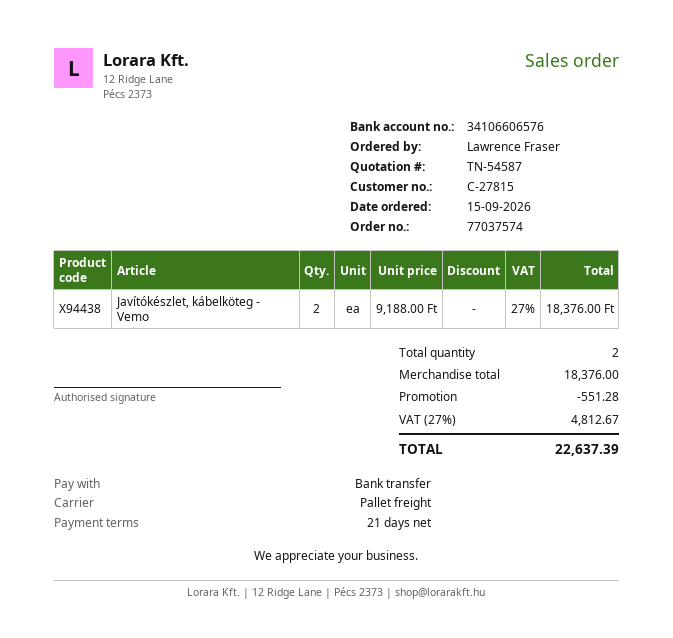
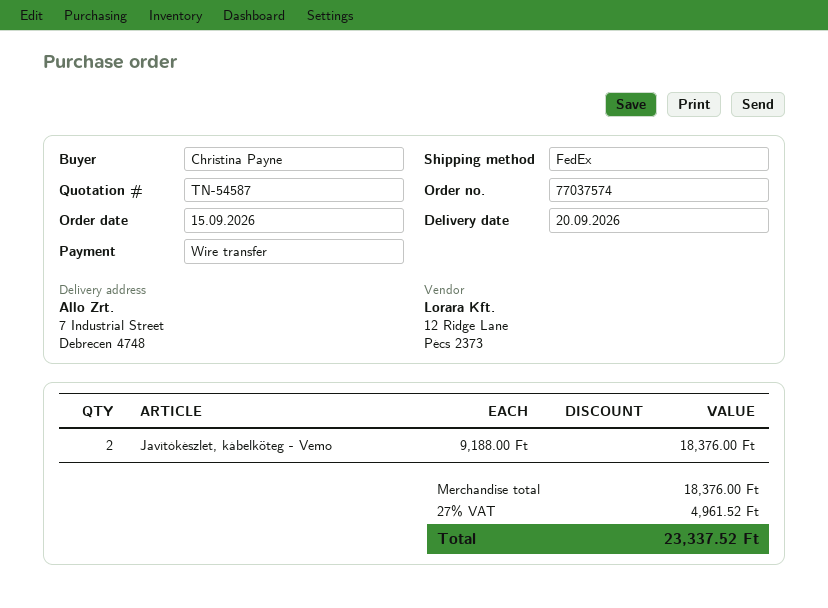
ordered by: Lawrence Fraser -> Christina Payne
shipping method: pallet freight -> FedEx
discount: 551.28 -> none
tax: 27% = 4812.67 -> 27% = 4961.52
total: 22637.39 -> 23337.52

